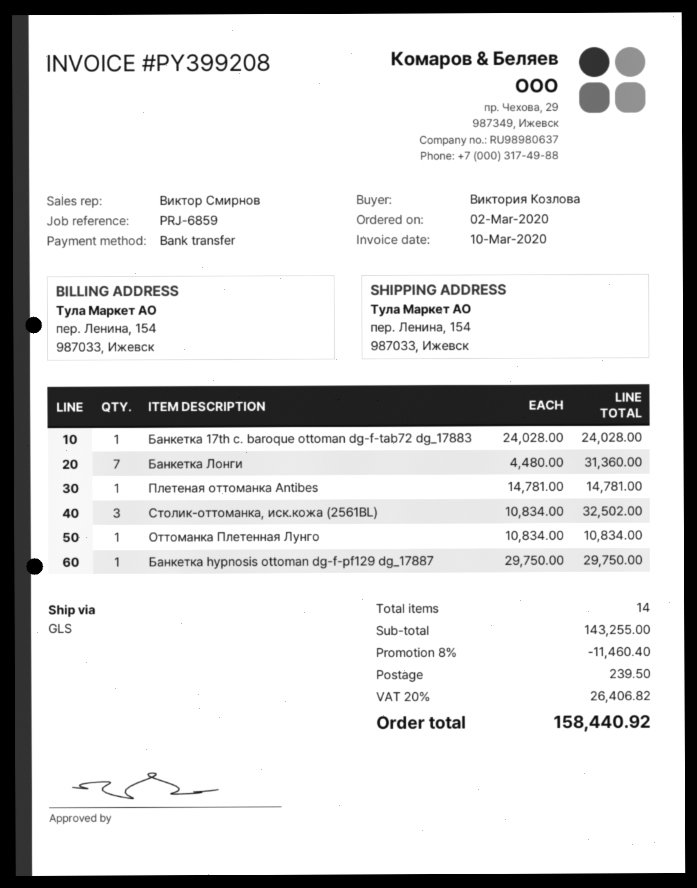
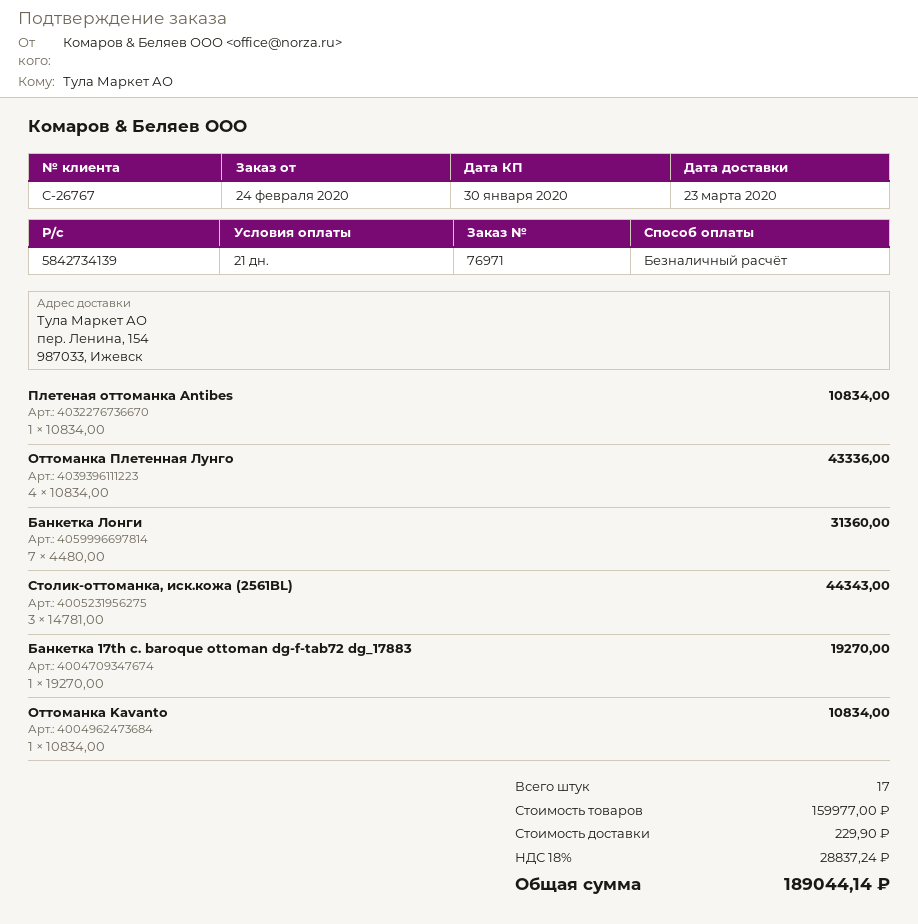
order date: 2020-03-02 -> 2020-02-24
Банкетка 17th c. baroque ottoman dg-f-tab72 dg_17883: 1 x 24028.00 = 24028.00 -> 1 x 19270.00 = 19270.00
Плетеная оттоманка Antibes: 1 x 14781.00 = 14781.00 -> 1 x 10834.00 = 10834.00
Столик-оттоманка, иск.кожа (2561BL): 3 x 10834.00 = 32502.00 -> 3 x 14781.00 = 44343.00
Оттоманка Плетенная Лунго: 1 x 10834.00 = 10834.00 -> 4 x 10834.00 = 43336.00
Банкетка hypnosis ottoman dg-f-pf129 dg_17887: 1 x 29750.00 = 29750.00 -> none
Оттоманка Kavanto: none -> 1 x 10834.00 = 10834.00
total quantity: 14 -> 17
subtotal: 143255.00 -> 159977.00
discount: 8% = 11460.40 -> none
shipping: 239.50 -> 229.90
tax: 20% = 26406.82 -> 18% = 28837.24
total: 158440.92 -> 189044.14

